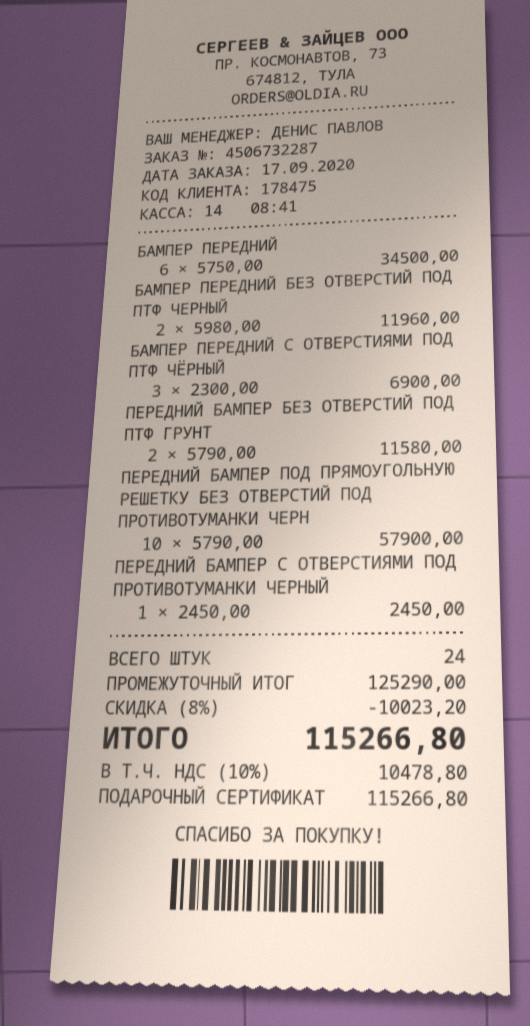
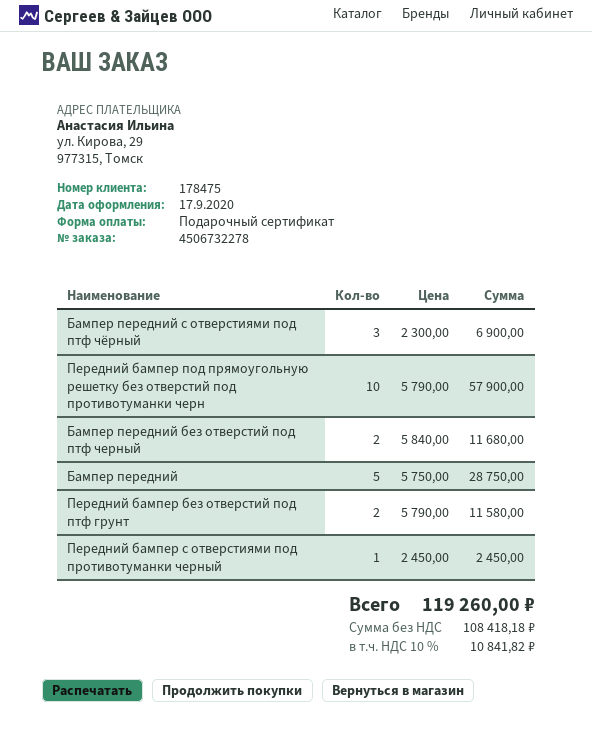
order number: 4506732287 -> 4506732278
БАМПЕР ПЕРЕДНИЙ: 6 x 5750.00 = 34500.00 -> 5 x 5750.00 = 28750.00
БАМПЕР ПЕРЕДНИЙ БЕЗ ОТВЕРСТИЙ ПОД ПТФ ЧЕРНЫЙ: 2 x 5980.00 = 11960.00 -> 2 x 5840.00 = 11680.00
discount: 8% = 10023.20 -> none
tax: 10% = 10478.80 -> 10% = 10841.82
total: 115266.80 -> 119260.00

